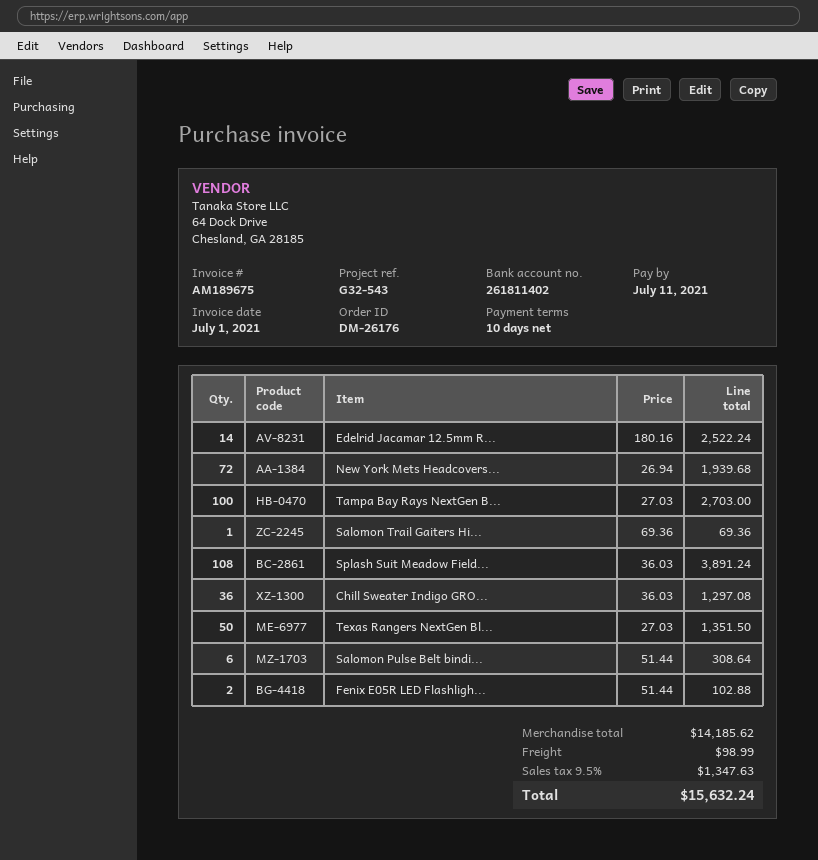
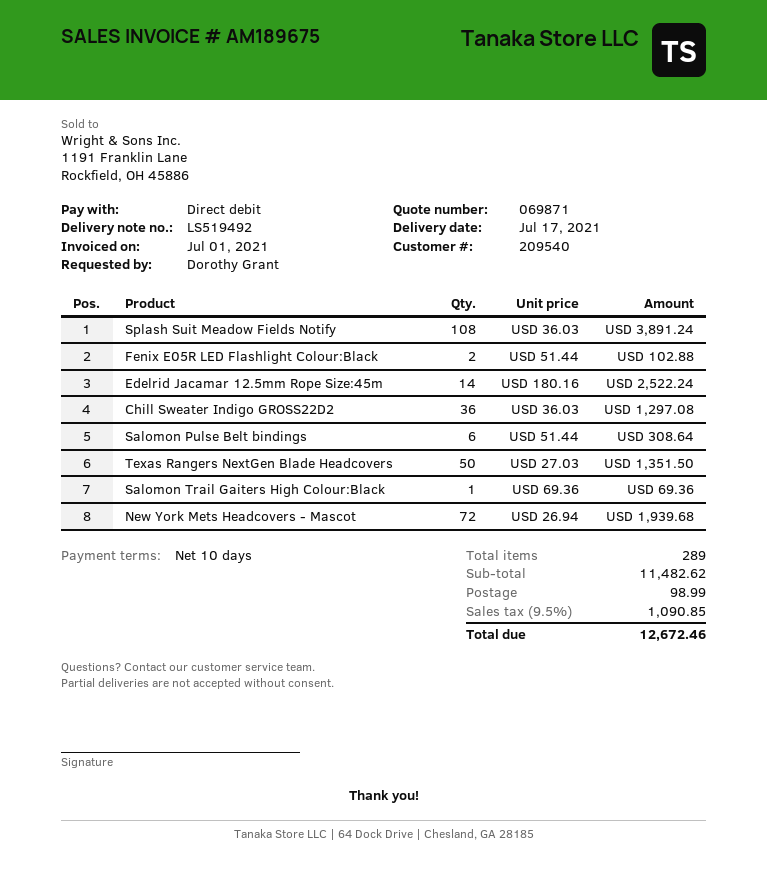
Tampa Bay Rays NextGen B...: 100 x 27.03 = 2703.00 -> none
subtotal: 14185.62 -> 11482.62
tax: 9.5% = 1347.63 -> 9.5% = 1090.85
total: 15632.24 -> 12672.46

